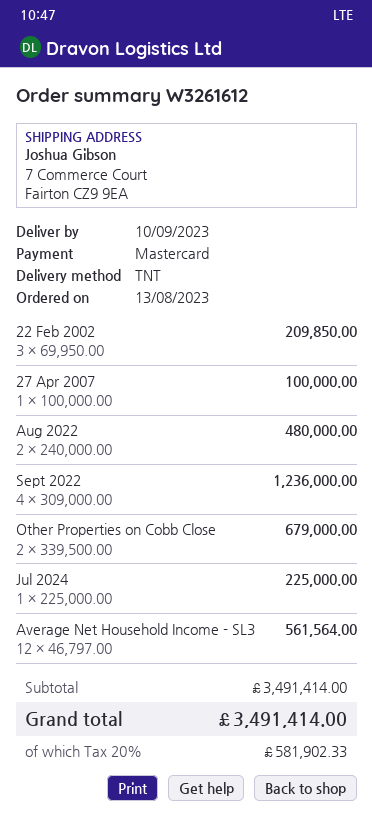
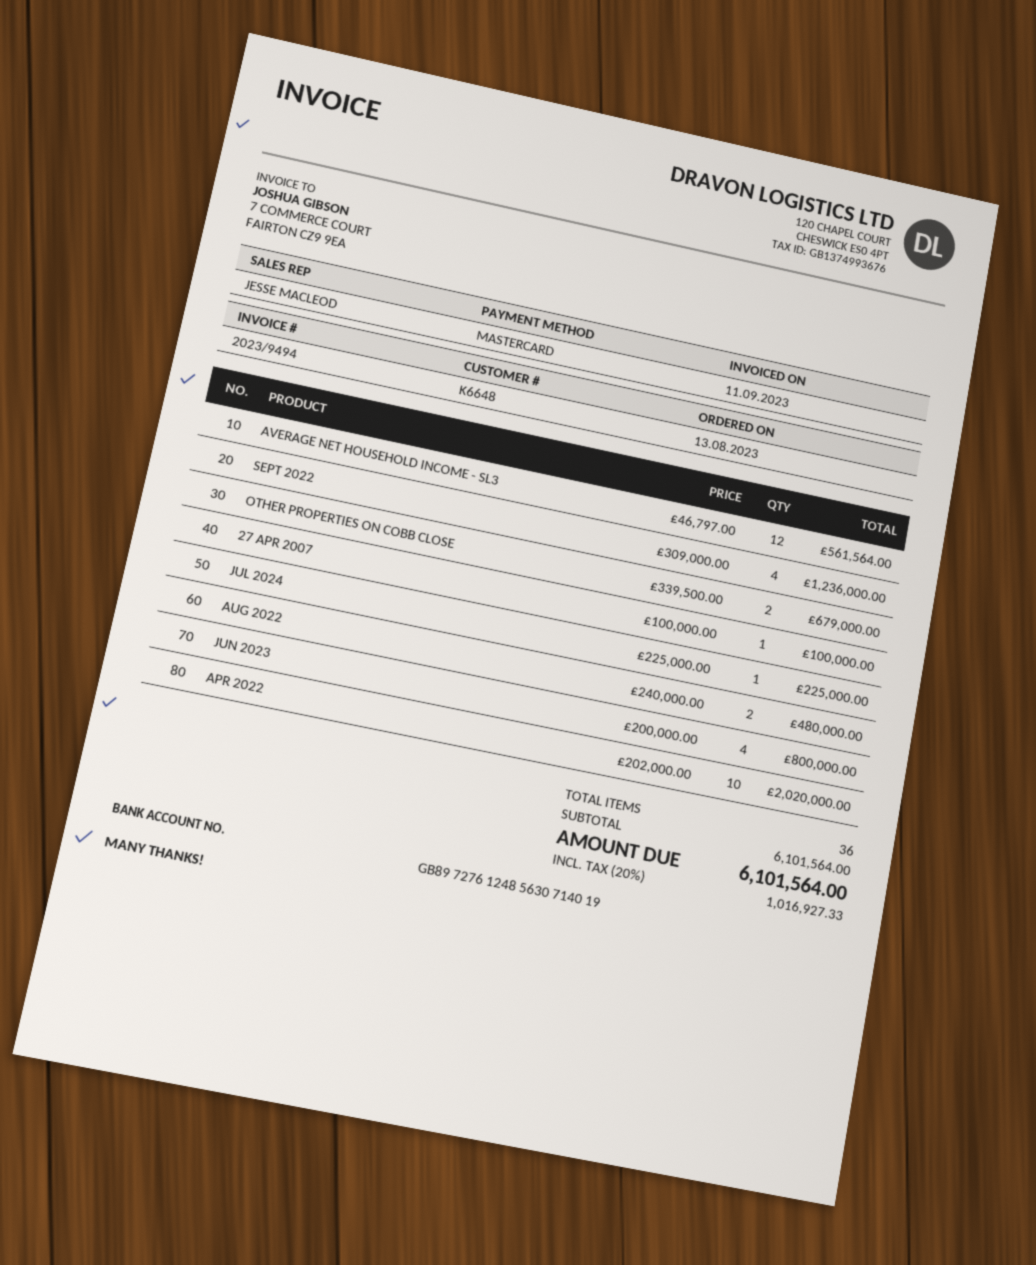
22 Feb 2002: 3 x 69950.00 = 209850.00 -> none
JUN 2023: none -> 4 x 200000.00 = 800000.00
APR 2022: none -> 10 x 202000.00 = 2020000.00
subtotal: 3491414.00 -> 6101564.00
tax: 20% = 581902.33 -> 20% = 1016927.33
total: 3491414.00 -> 6101564.00

